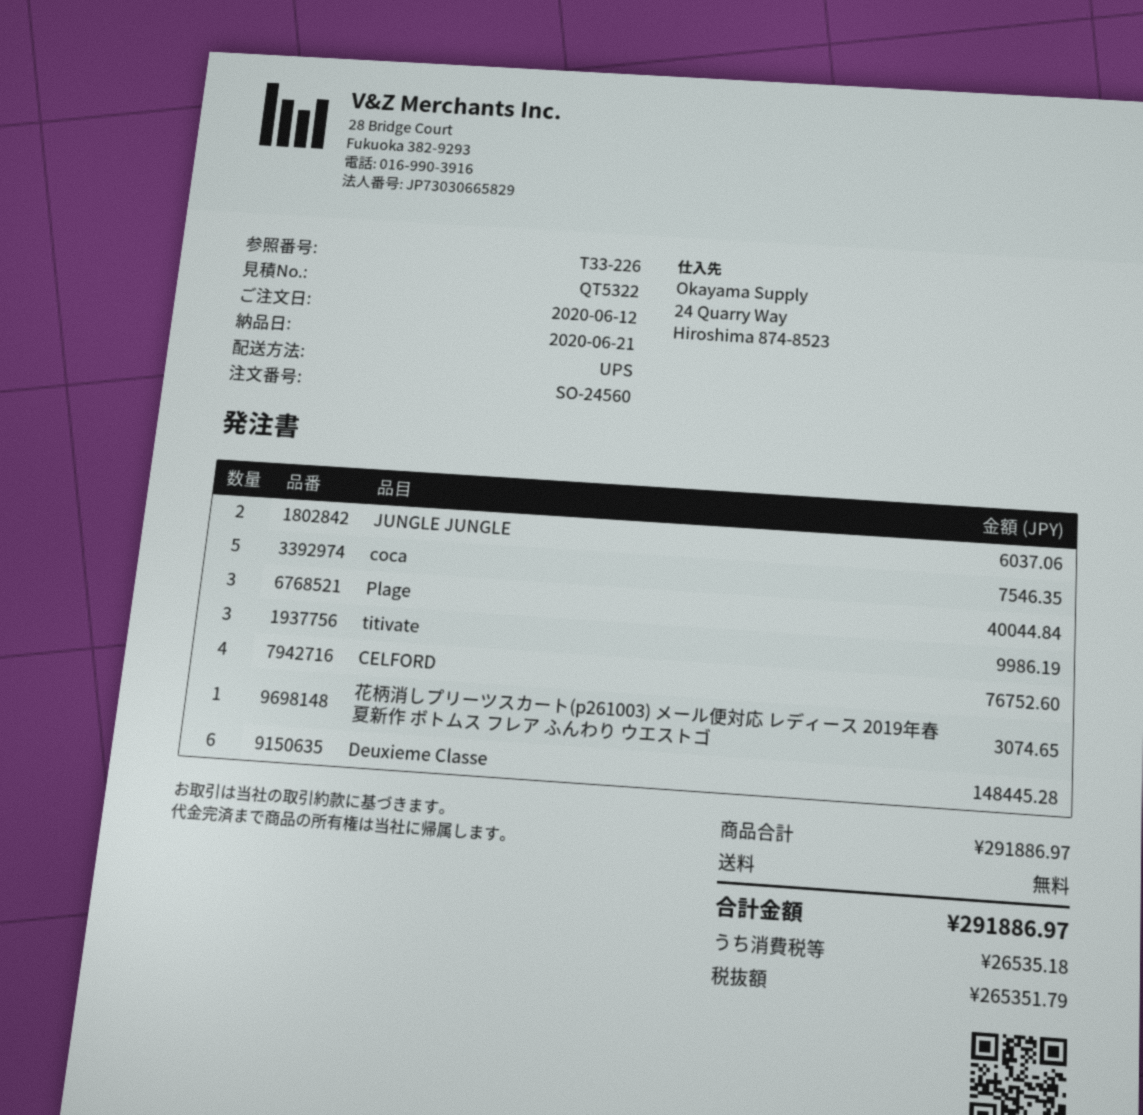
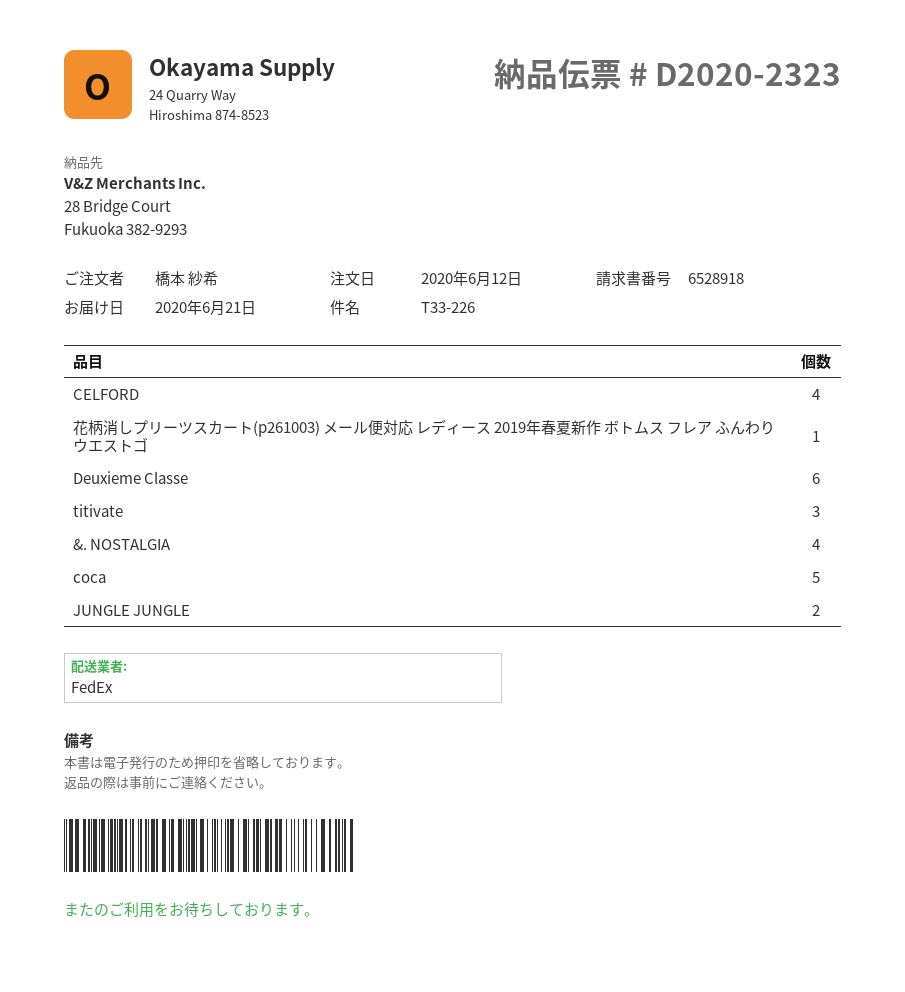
shipping method: UPS -> FedEx
Plage: 3 -> none
&. NOSTALGIA: none -> 4

